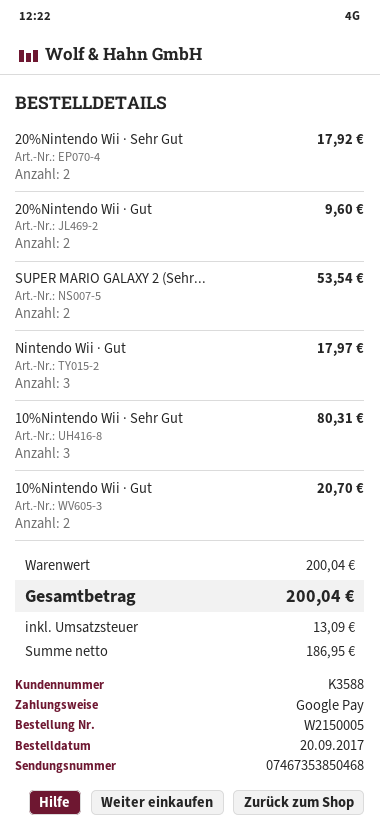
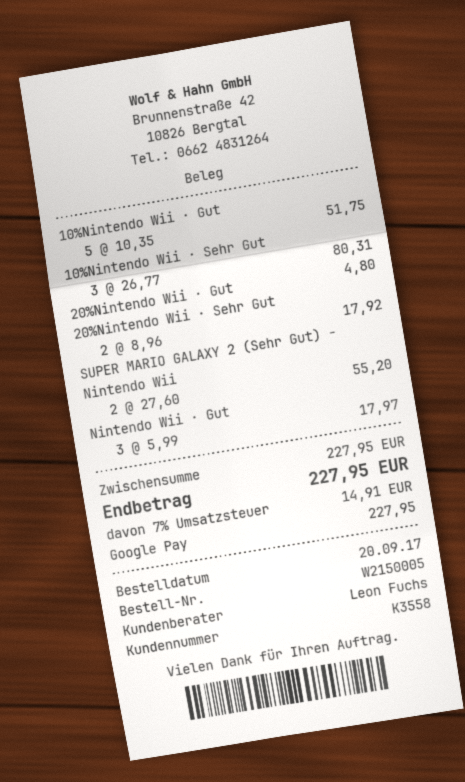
customer number: K3588 -> K3558
20%Nintendo Wii · Gut: 2 for 9.60 -> 1 for 4.80
SUPER MARIO GALAXY 2 (Sehr...: 2 for 53.54 -> 2 for 55.20
10%Nintendo Wii · Gut: 2 for 20.70 -> 5 for 51.75
subtotal: 200.04 -> 227.95
tax: 13.09 -> 14.91
total: 200.04 -> 227.95

